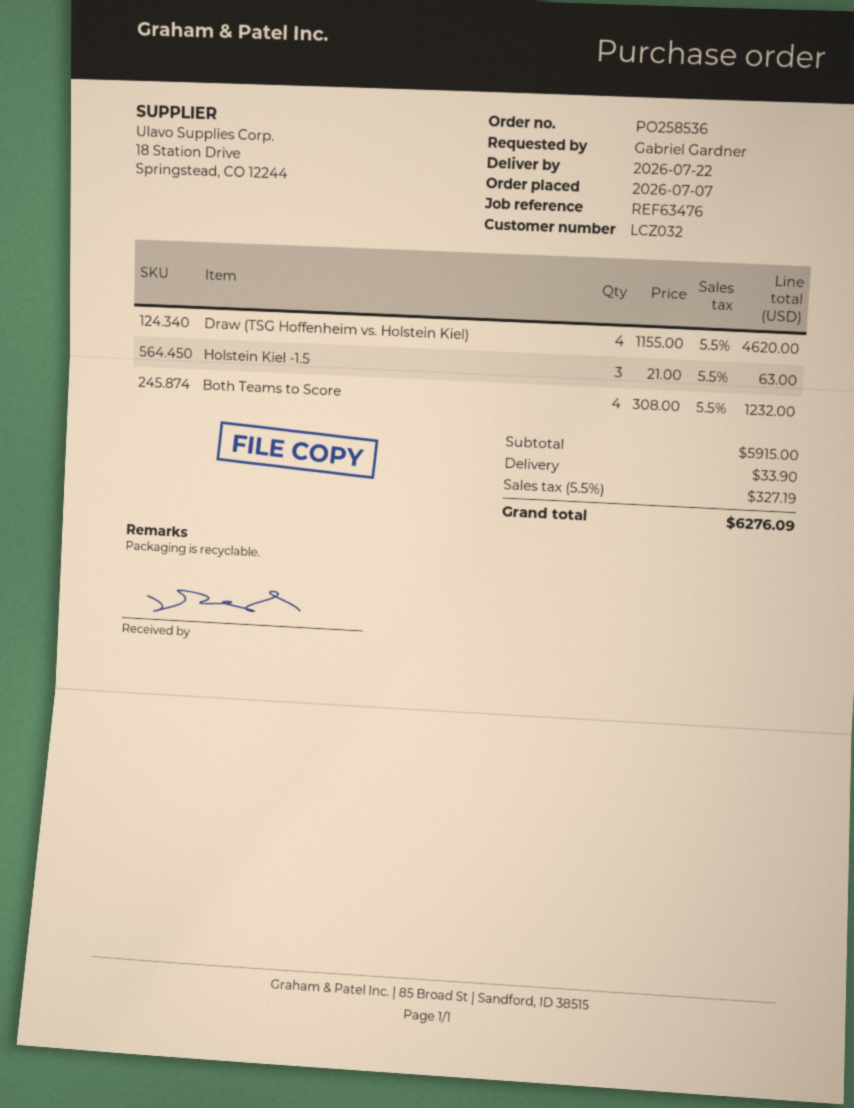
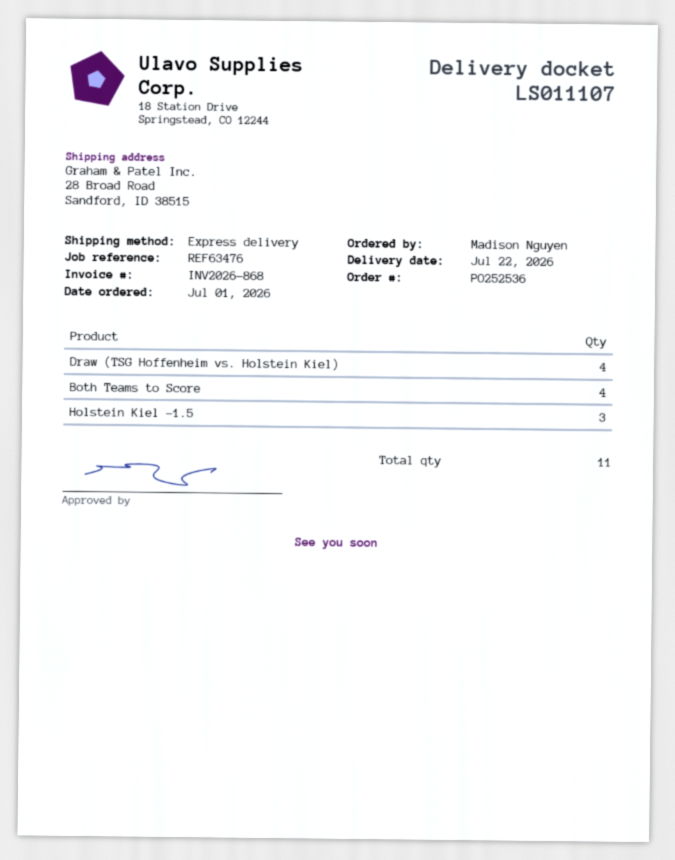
order number: PO258536 -> PO252536
order date: 2026-07-07 -> 2026-07-01
ordered by: Gabriel Gardner -> Madison Nguyen

